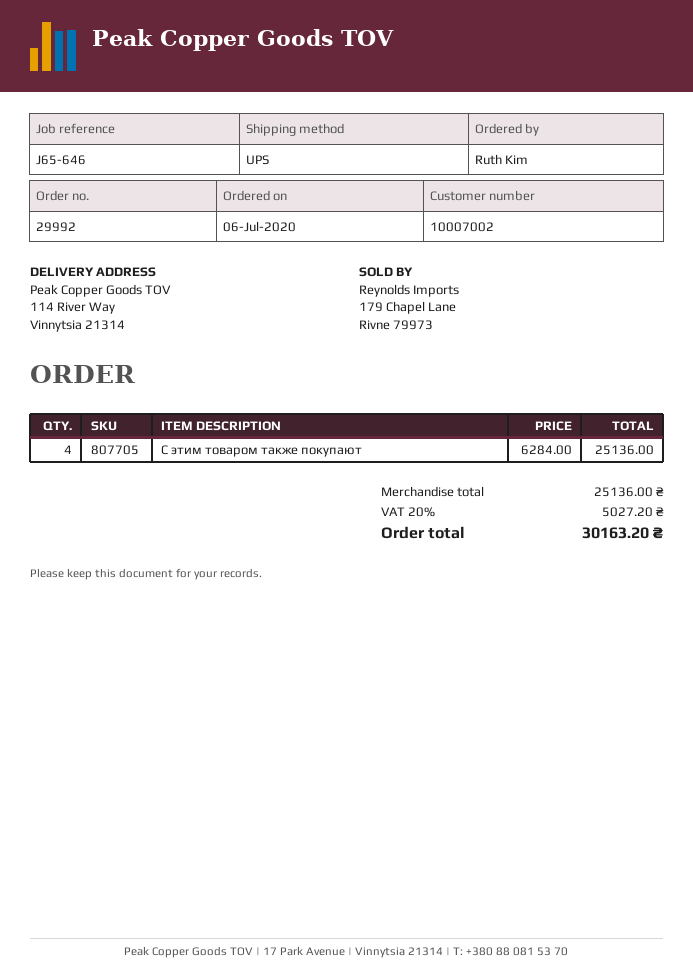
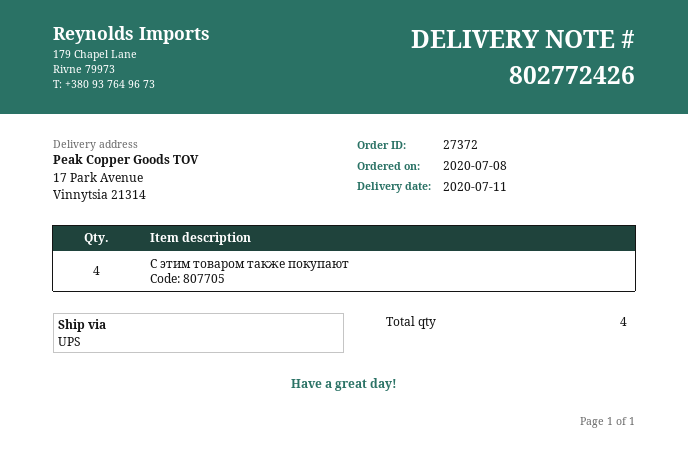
order number: 29992 -> 27372
order date: 2020-07-06 -> 2020-07-08
ship to: 114 River Way, Vinnytsia 21314 -> 17 Park Avenue, Vinnytsia 21314

